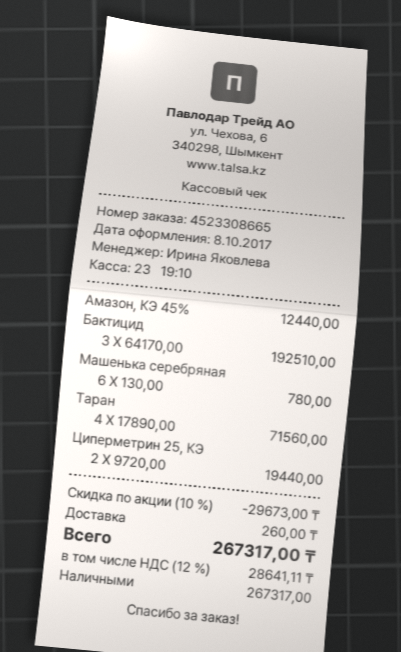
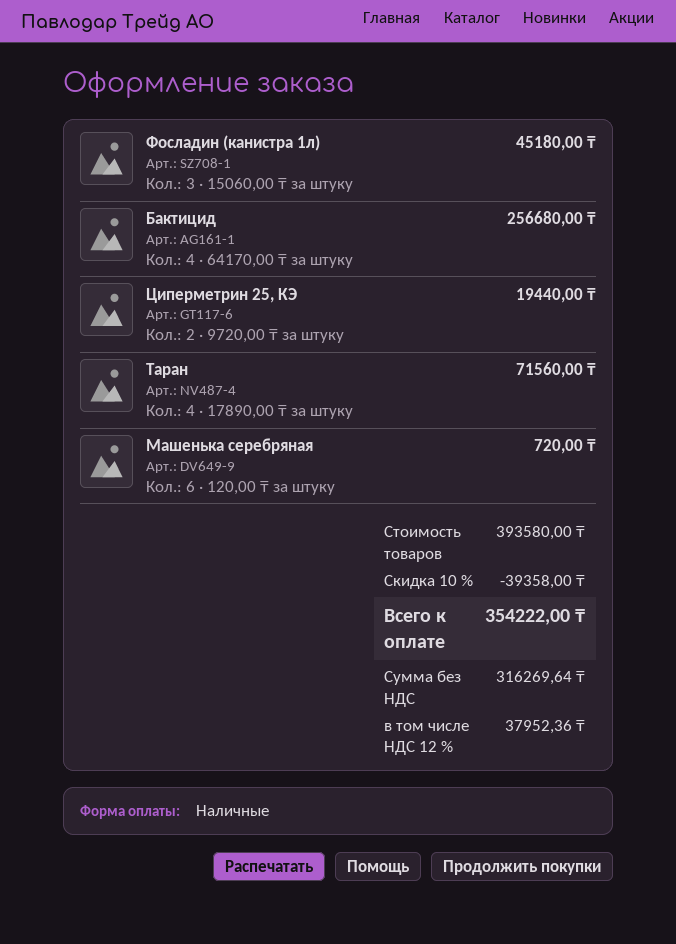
Амазон, КЭ 45%: 1 x 12440.00 = 12440.00 -> none
Бактицид: 3 x 64170.00 = 192510.00 -> 4 x 64170.00 = 256680.00
Машенька серебряная: 6 x 130.00 = 780.00 -> 6 x 120.00 = 720.00
Фосладин (канистра 1л): none -> 3 x 15060.00 = 45180.00
discount: 10% = 29673.00 -> 10% = 39358.00
shipping: 260.00 -> none
tax: 12% = 28641.11 -> 12% = 37952.36
total: 267317.00 -> 354222.00

